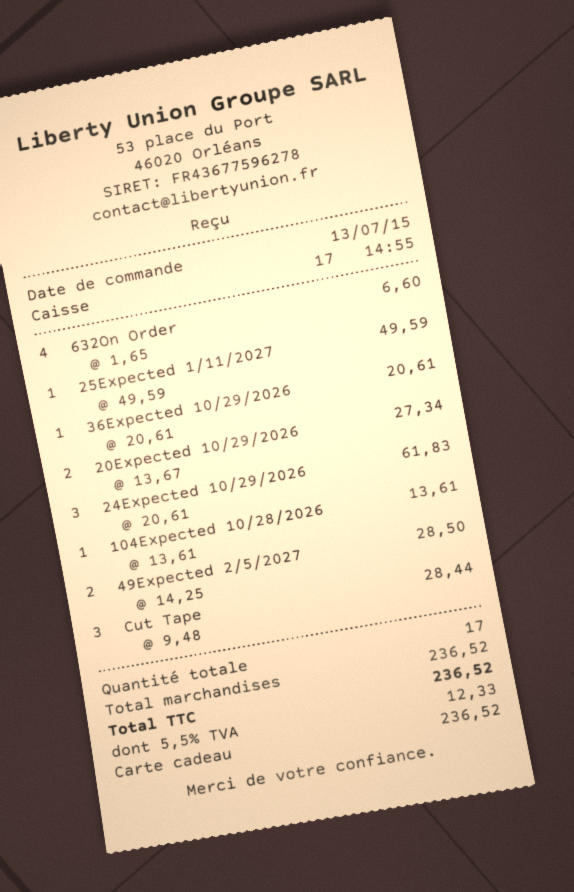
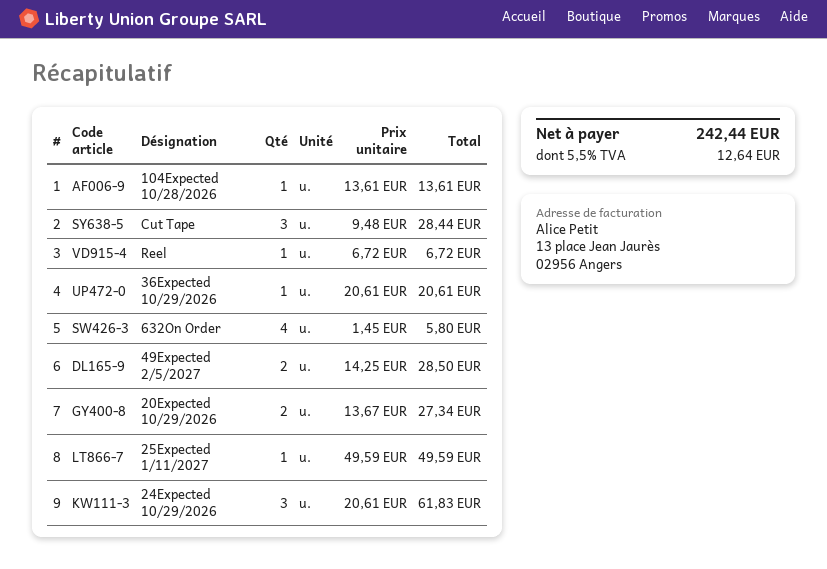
632On Order: 4 x 1.65 = 6.60 -> 4 x 1.45 = 5.80
Reel: none -> 1 x 6.72 = 6.72
tax: 5.5% = 12.33 -> 5.5% = 12.64
total: 236.52 -> 242.44

